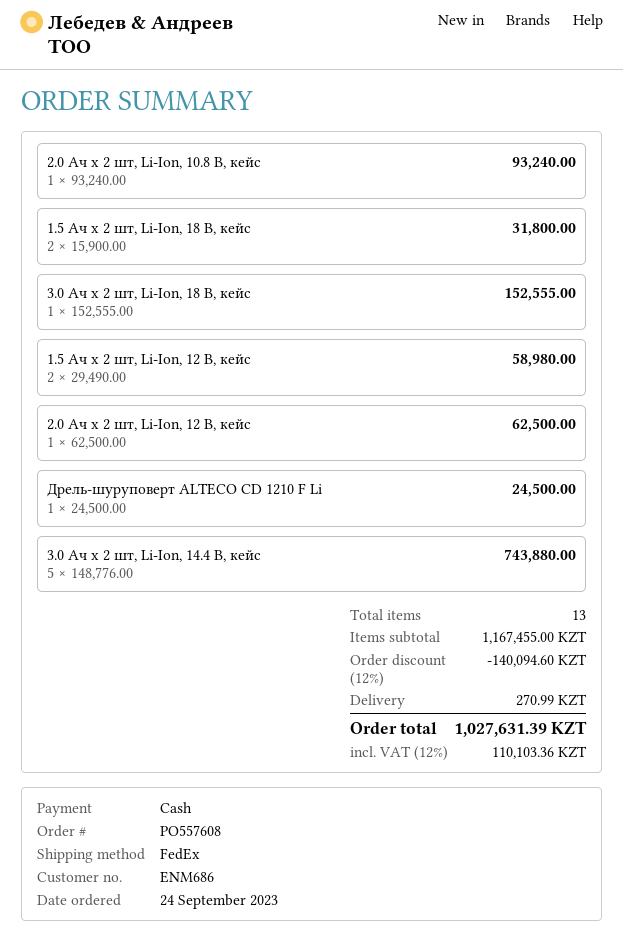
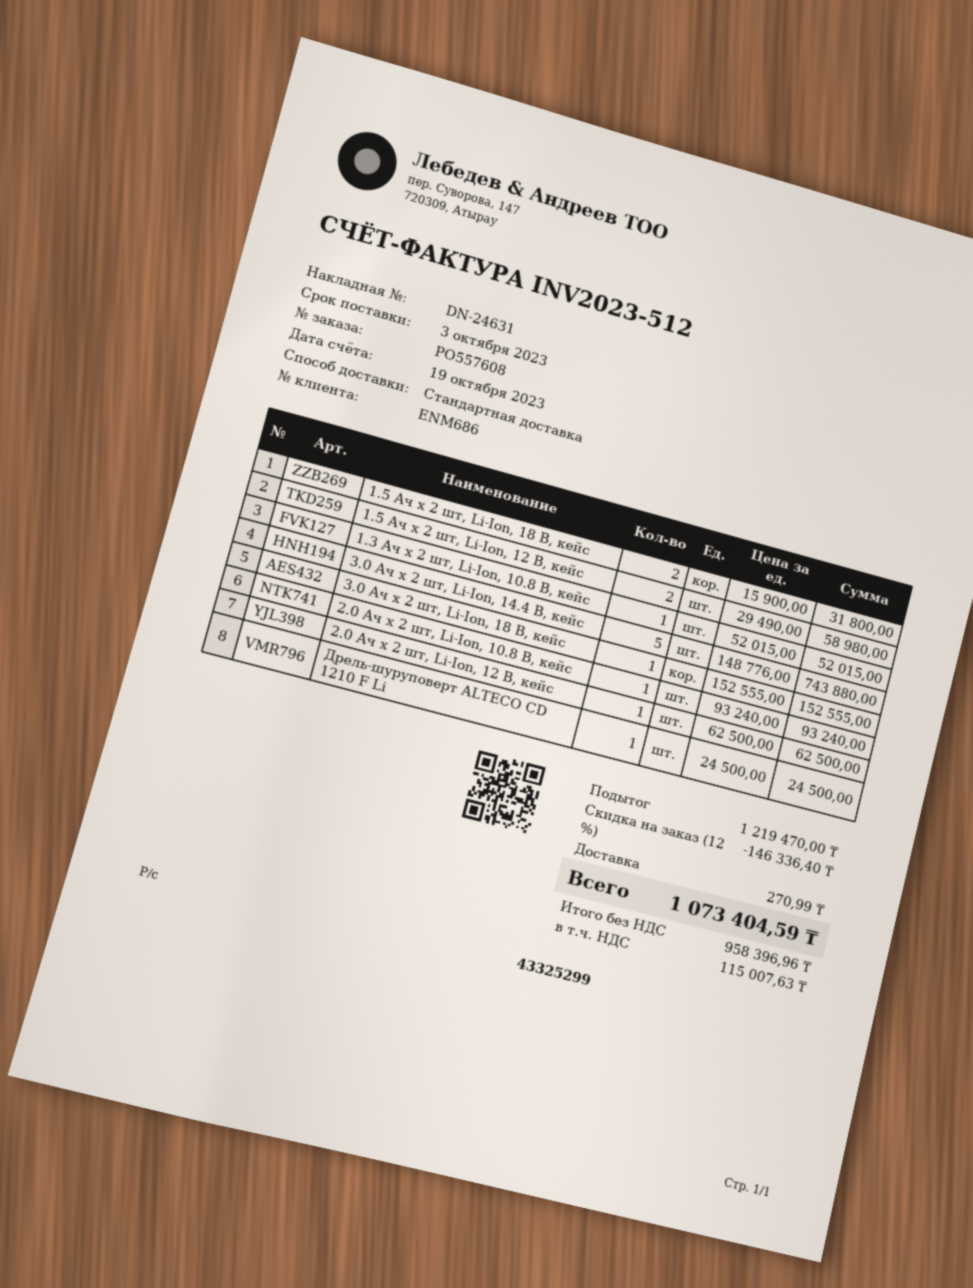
shipping method: FedEx -> standard
1.3 Ач x 2 шт, Li-Ion, 10.8 В, кейс: none -> 1 x 52015.00 = 52015.00
subtotal: 1167455.00 -> 1219470.00
discount: 12% = 140094.60 -> 12% = 146336.40
tax: 110103.36 -> 115007.63
total: 1027631.39 -> 1073404.59

